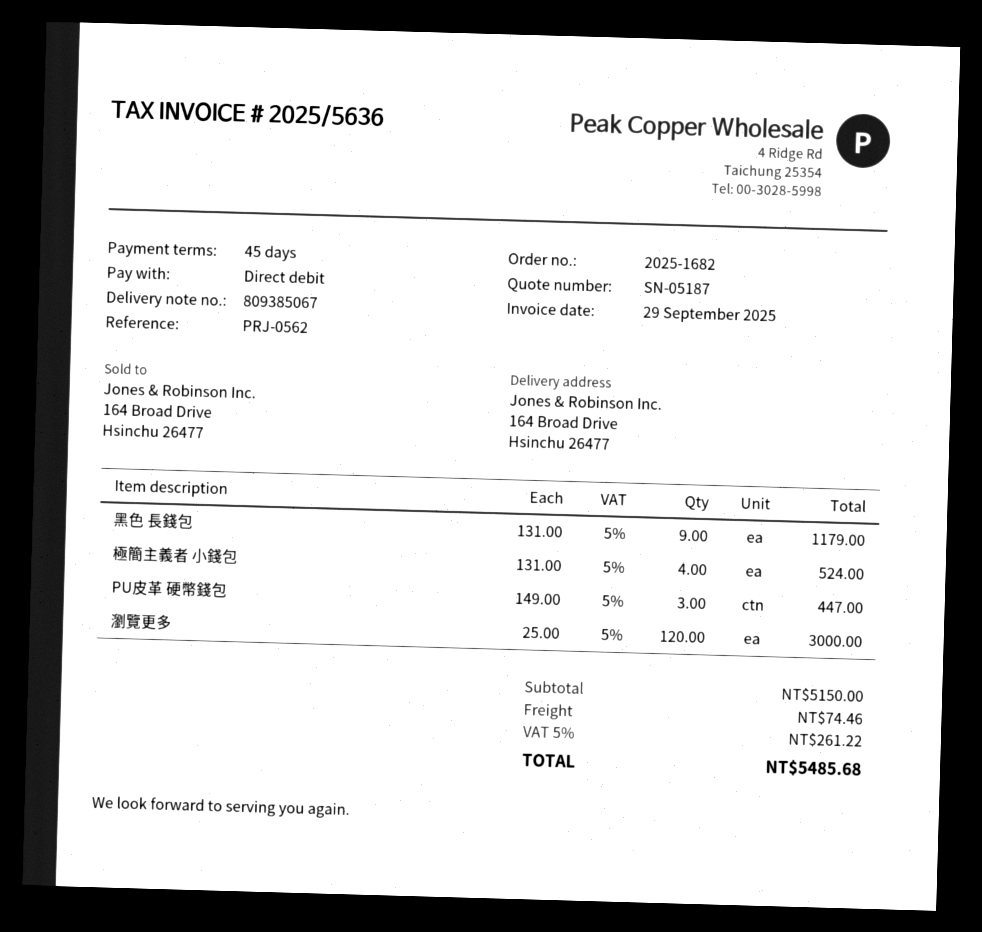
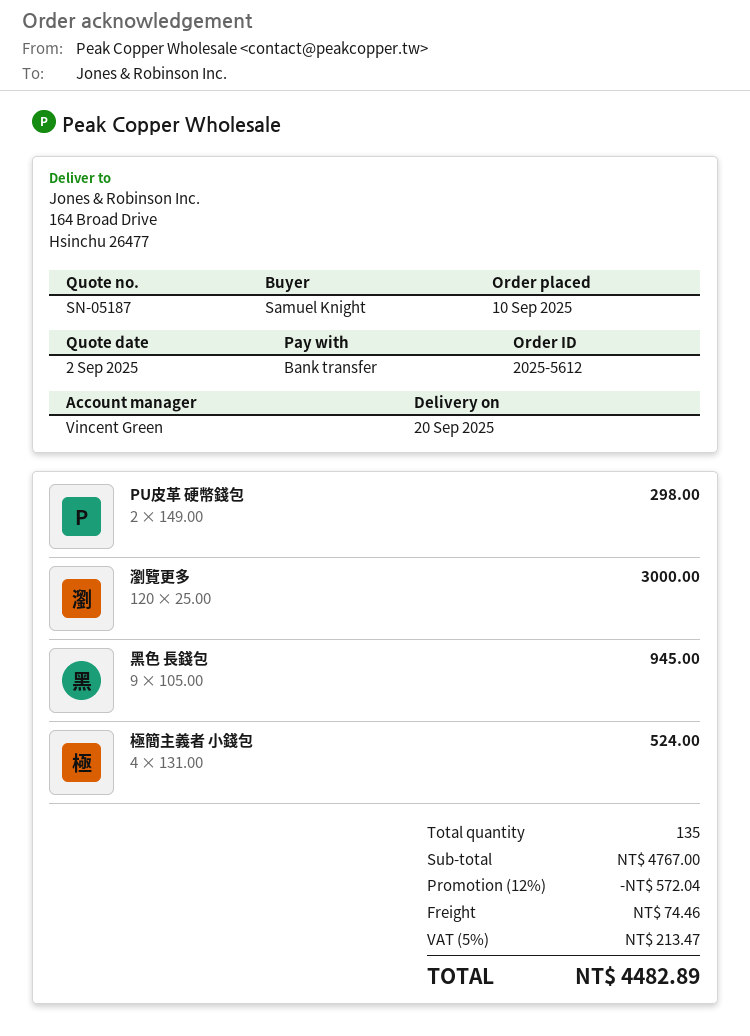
order number: 2025-1682 -> 2025-5612
payment method: direct debit -> bank transfer
黑色 長錢包: 9 x 131.00 = 1179.00 -> 9 x 105.00 = 945.00
PU皮革 硬幣錢包: 3 x 149.00 = 447.00 -> 2 x 149.00 = 298.00
subtotal: 5150.00 -> 4767.00
discount: none -> 12% = 572.04
tax: 5% = 261.22 -> 5% = 213.47
total: 5485.68 -> 4482.89

